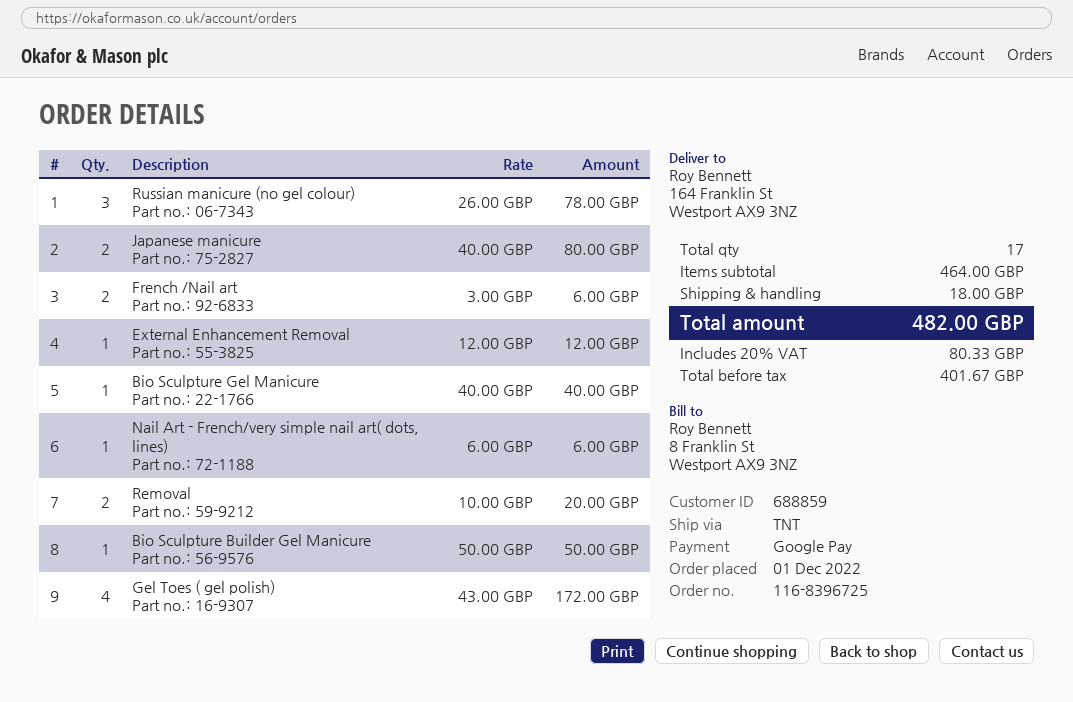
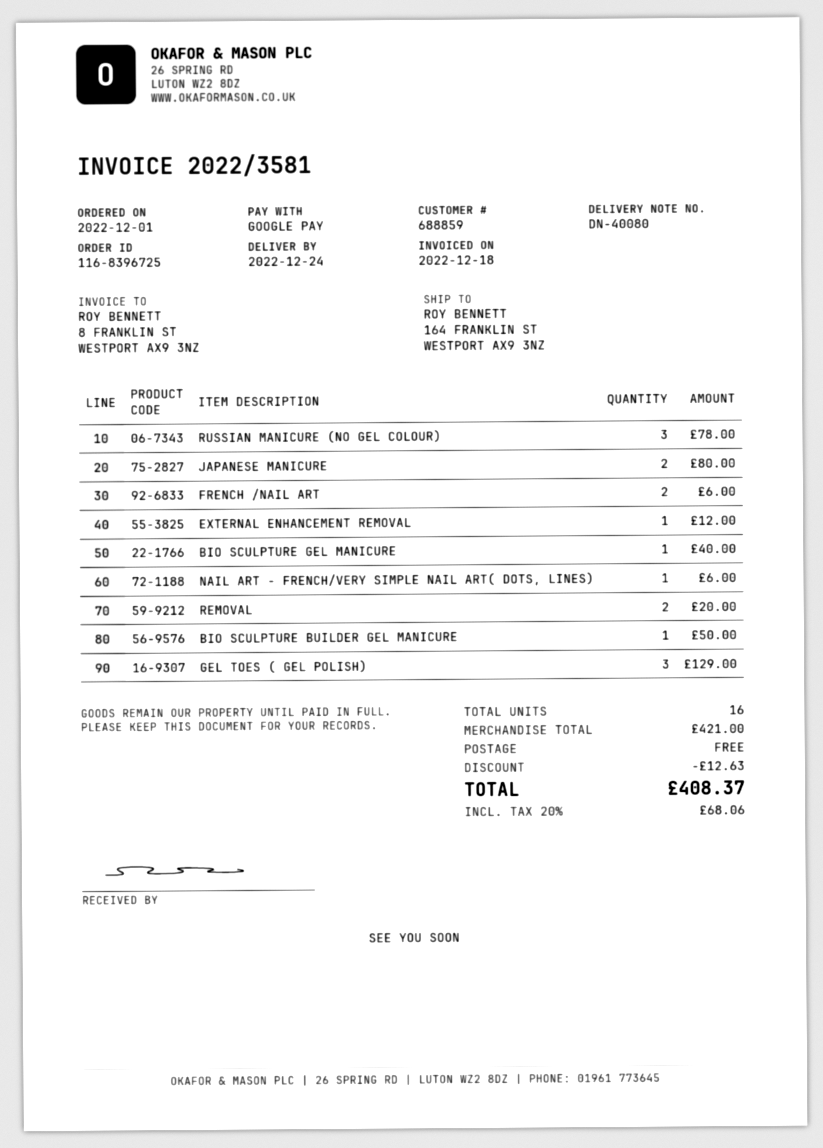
Gel Toes ( gel polish): 4 for 172.00 -> 3 for 129.00
total quantity: 17 -> 16
subtotal: 464.00 -> 421.00
discount: none -> 12.63
shipping: 18.00 -> 0.00
tax: 20% = 80.33 -> 20% = 68.06
total: 482.00 -> 408.37

